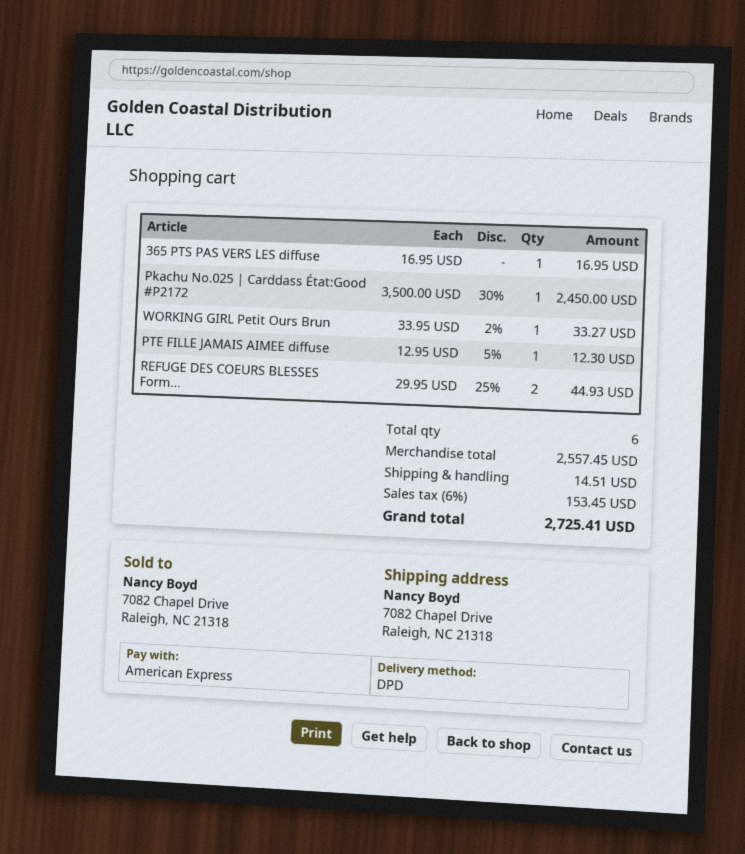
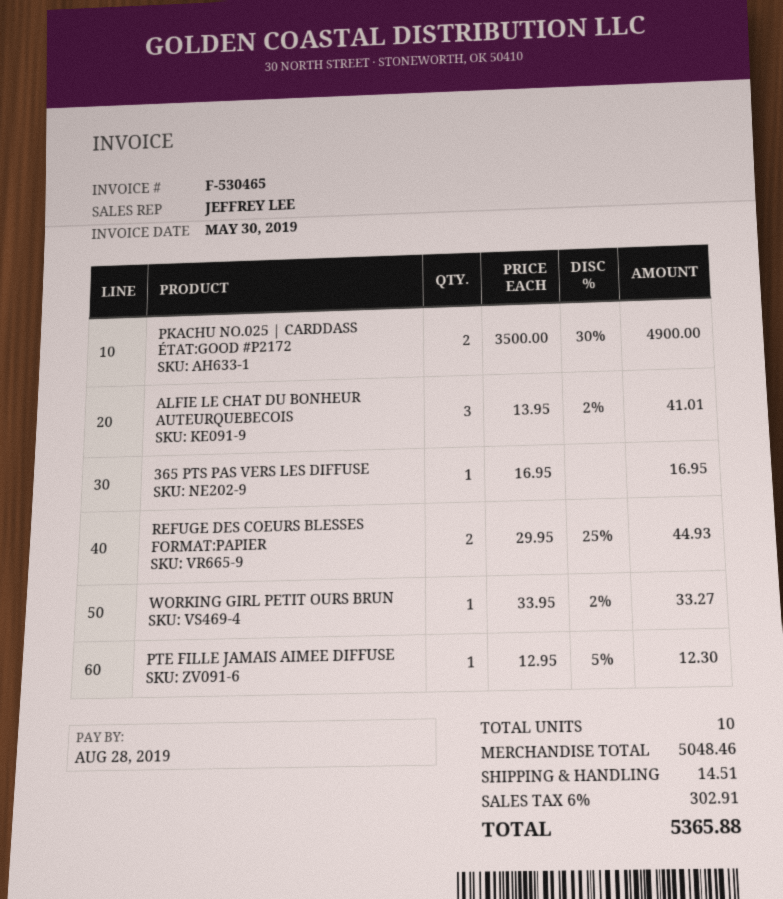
Pkachu No.025 | Carddass État:Good #P2172: 1 x 3500.00 - 30% = 2450.00 -> 2 x 3500.00 - 30% = 4900.00
ALFIE LE CHAT DU BONHEUR AUTEURQUEBECOIS: none -> 3 x 13.95 - 2% = 41.01
total quantity: 6 -> 10
subtotal: 2557.45 -> 5048.46
tax: 6% = 153.45 -> 6% = 302.91
total: 2725.41 -> 5365.88

